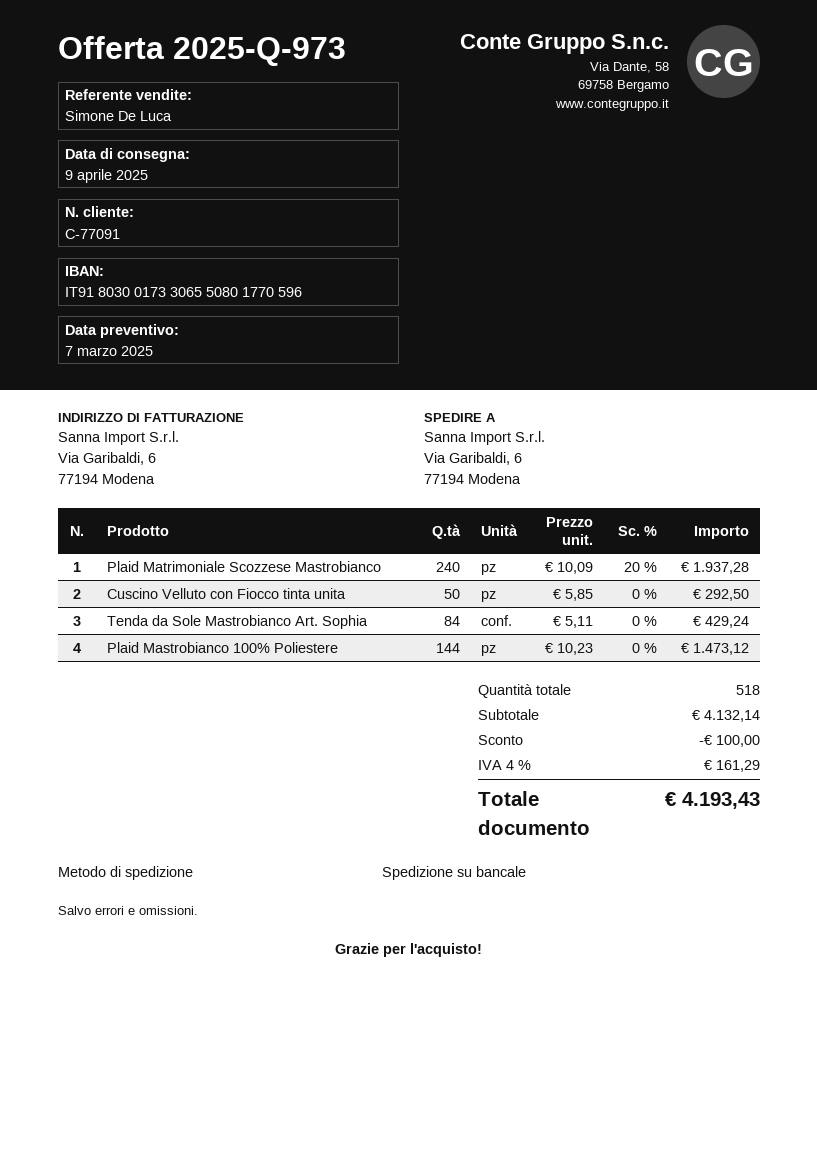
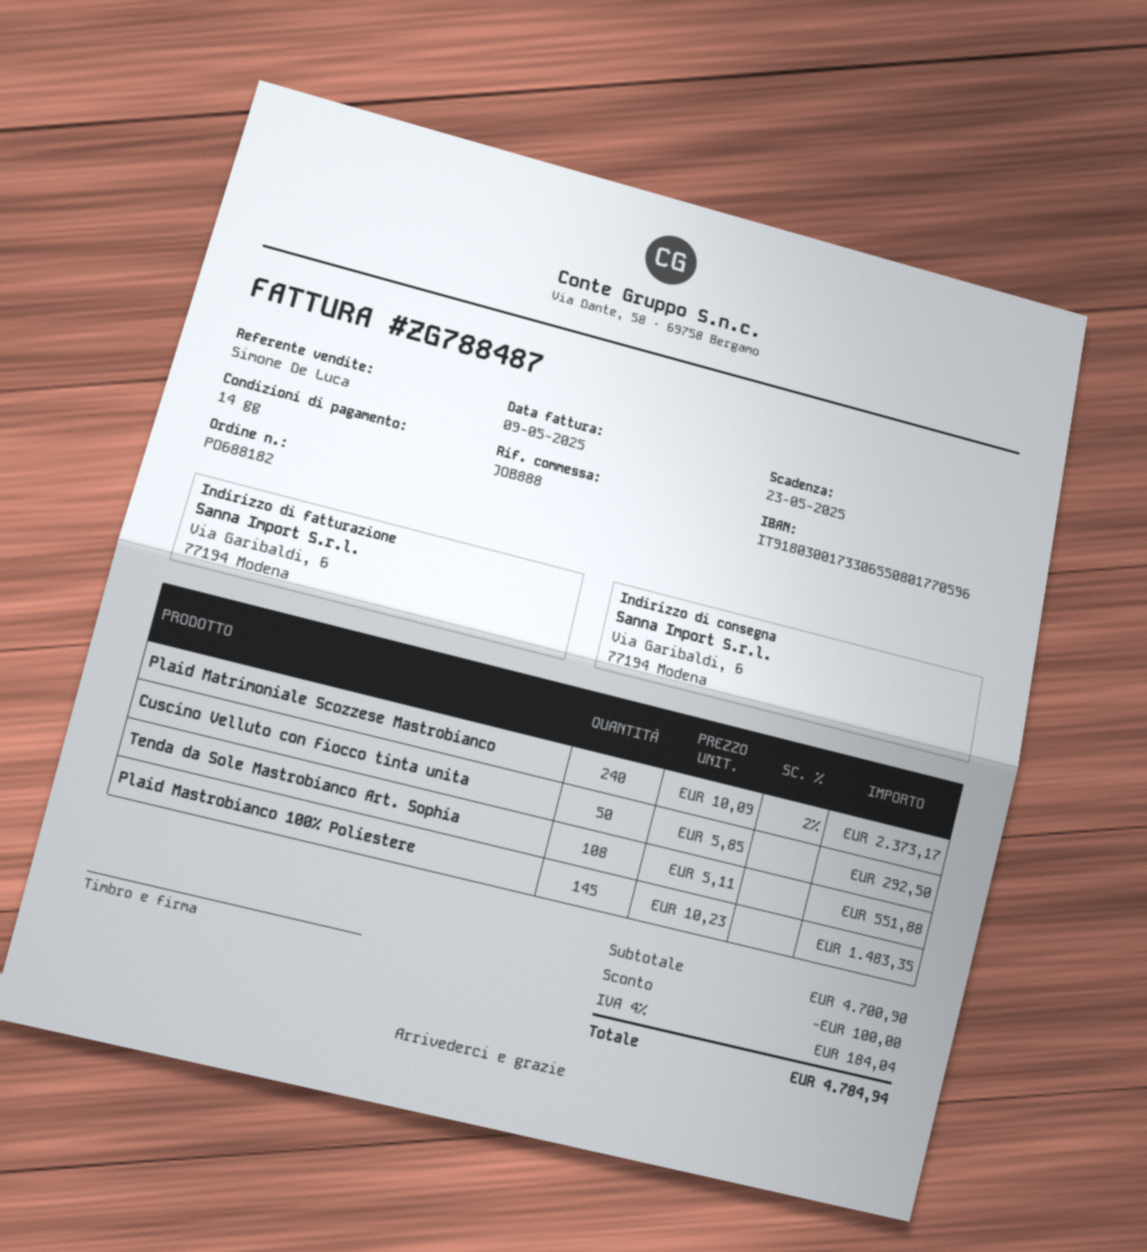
Plaid Matrimoniale Scozzese Mastrobianco: 240 x 10.09 - 20% = 1937.28 -> 240 x 10.09 - 2% = 2373.17
Tenda da Sole Mastrobianco Art. Sophia: 84 x 5.11 = 429.24 -> 108 x 5.11 = 551.88
Plaid Mastrobianco 100% Poliestere: 144 x 10.23 = 1473.12 -> 145 x 10.23 = 1483.35
subtotal: 4132.14 -> 4700.90
tax: 4% = 161.29 -> 4% = 184.04
total: 4193.43 -> 4784.94

